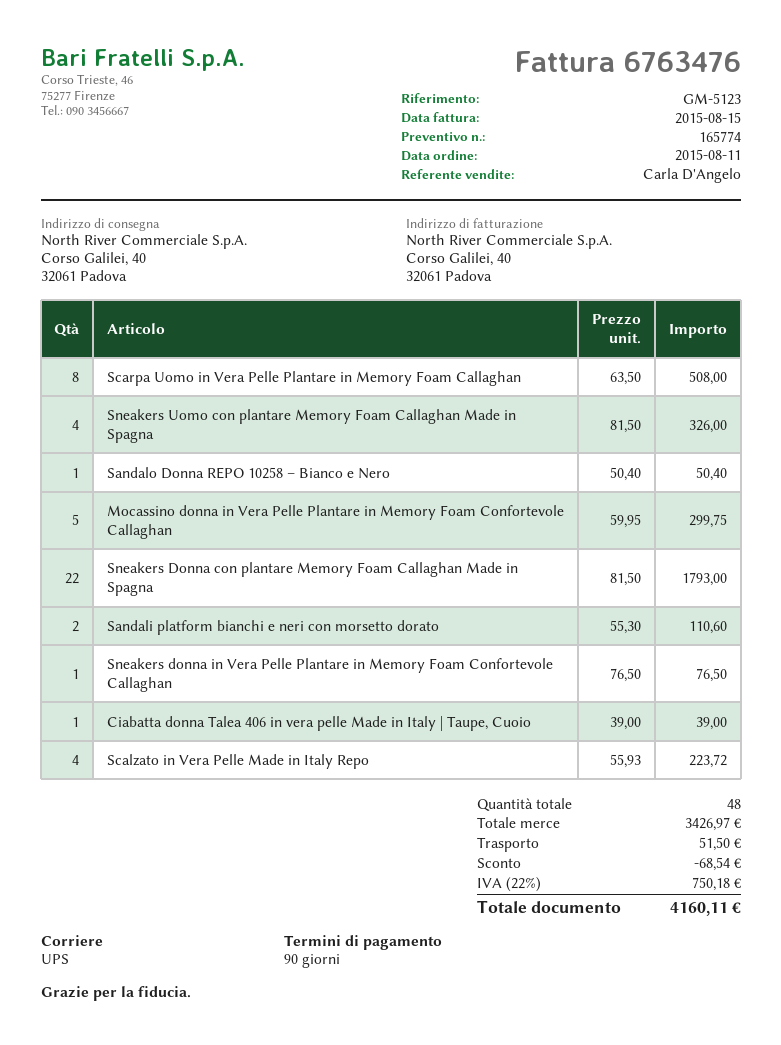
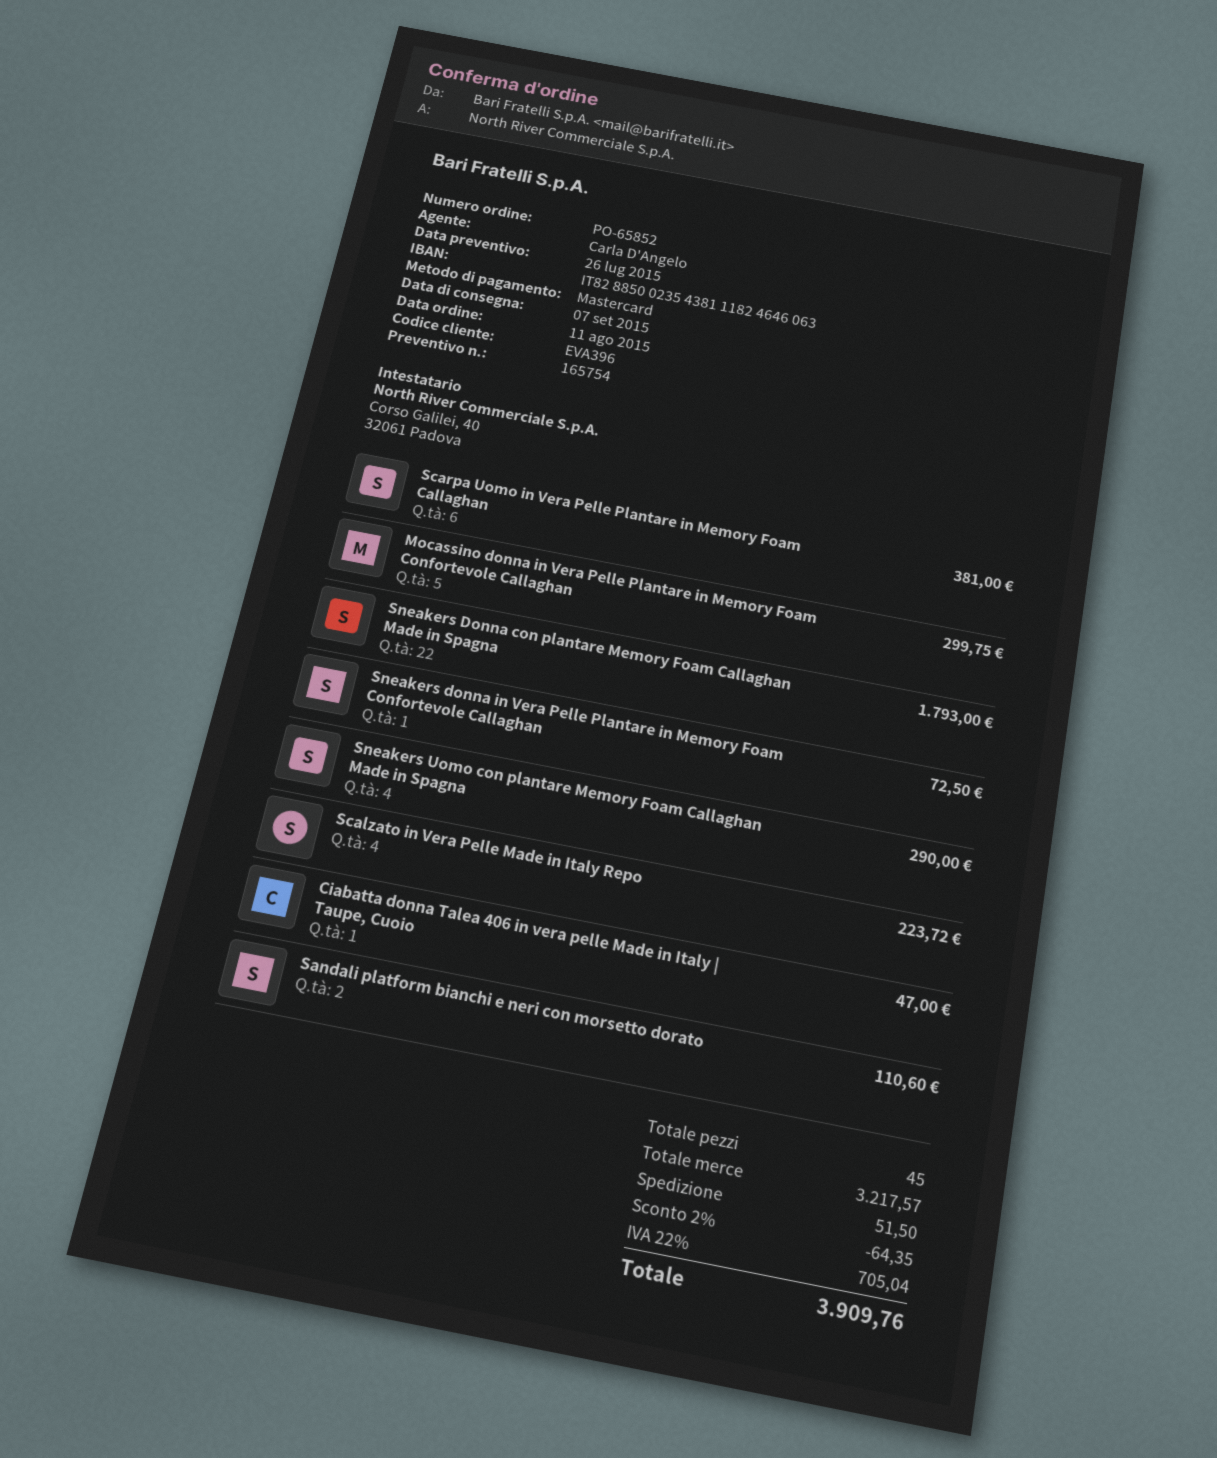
quote number: 165774 -> 165754
Scarpa Uomo in Vera Pelle Plantare in Memory Foam Callaghan: 8 for 508.00 -> 6 for 381.00
Sneakers Uomo con plantare Memory Foam Callaghan Made in Spagna: 4 for 326.00 -> 4 for 290.00
Sandalo Donna REPO 10258 – Bianco e Nero: 1 for 50.40 -> none
Sneakers donna in Vera Pelle Plantare in Memory Foam Confortevole Callaghan: 1 for 76.50 -> 1 for 72.50
Ciabatta donna Talea 406 in vera pelle Made in Italy | Taupe, Cuoio: 1 for 39.00 -> 1 for 47.00
total quantity: 48 -> 45
subtotal: 3426.97 -> 3217.57
discount: 68.54 -> 64.35
tax: 22% = 750.18 -> 22% = 705.04
total: 4160.11 -> 3909.76

